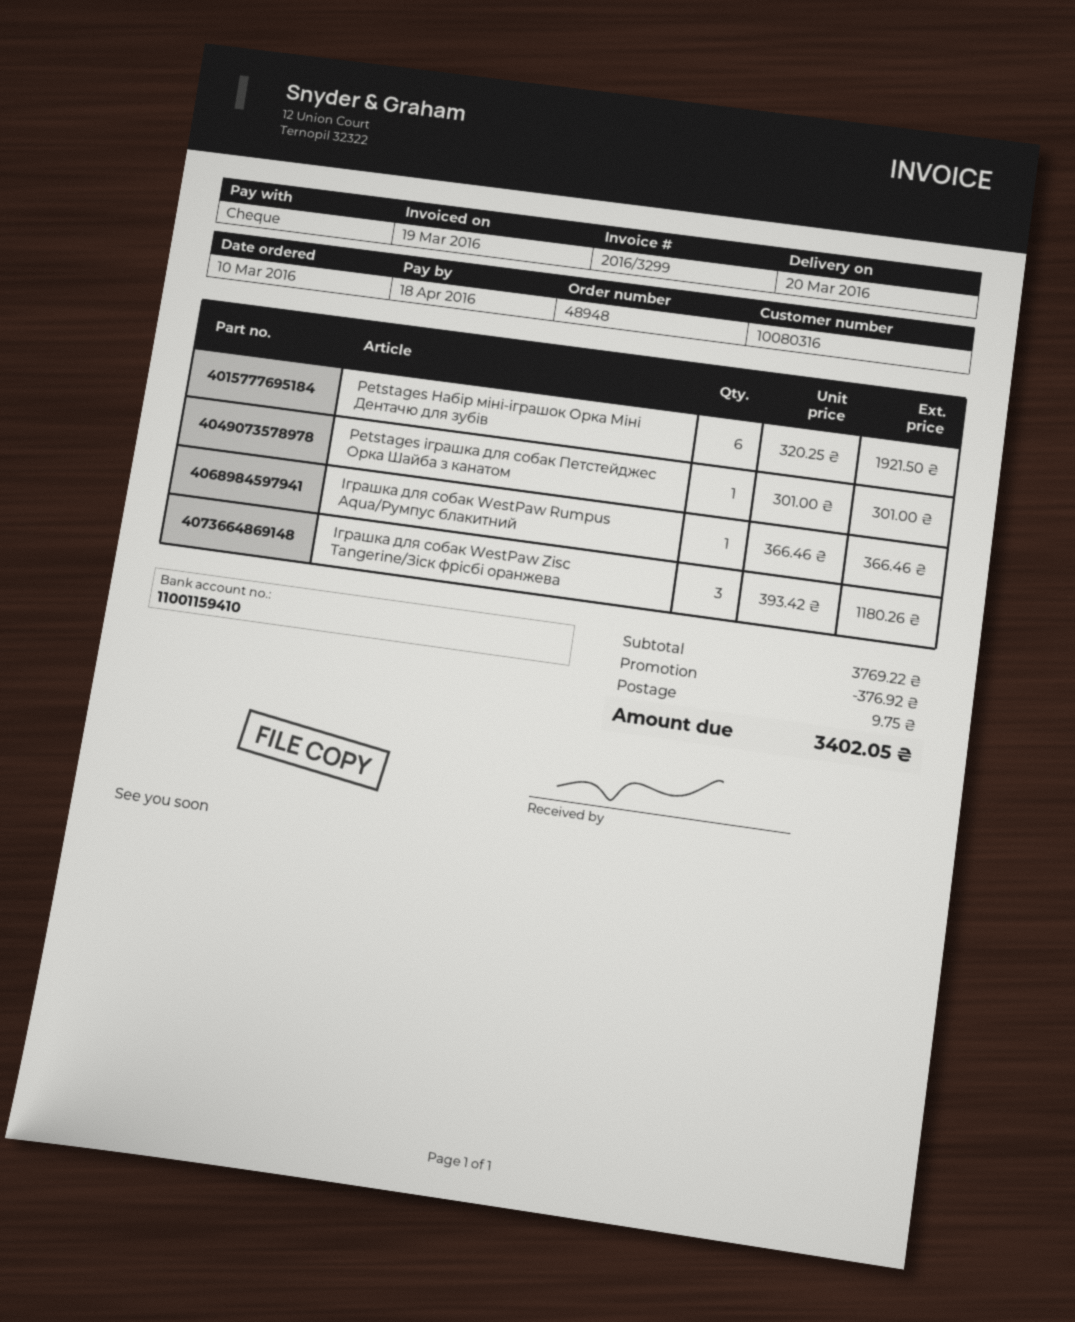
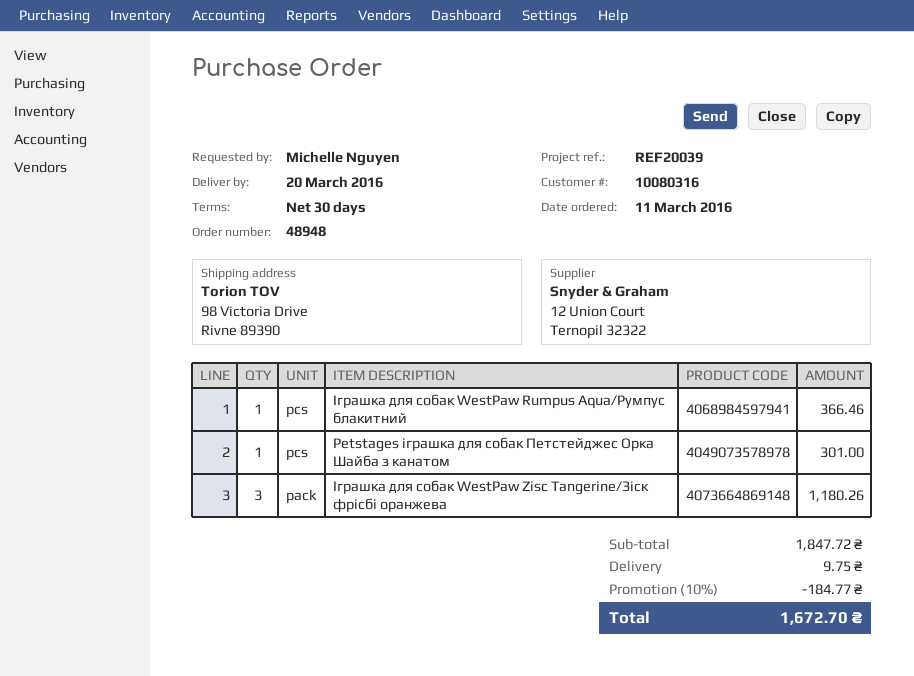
order date: 2016-03-10 -> 2016-03-11
Petstages Набір міні-іграшок Орка Міні Дентачю для зубів: 6 for 1921.50 -> none
subtotal: 3769.22 -> 1847.72
discount: 376.92 -> 184.77
total: 3402.05 -> 1672.70

